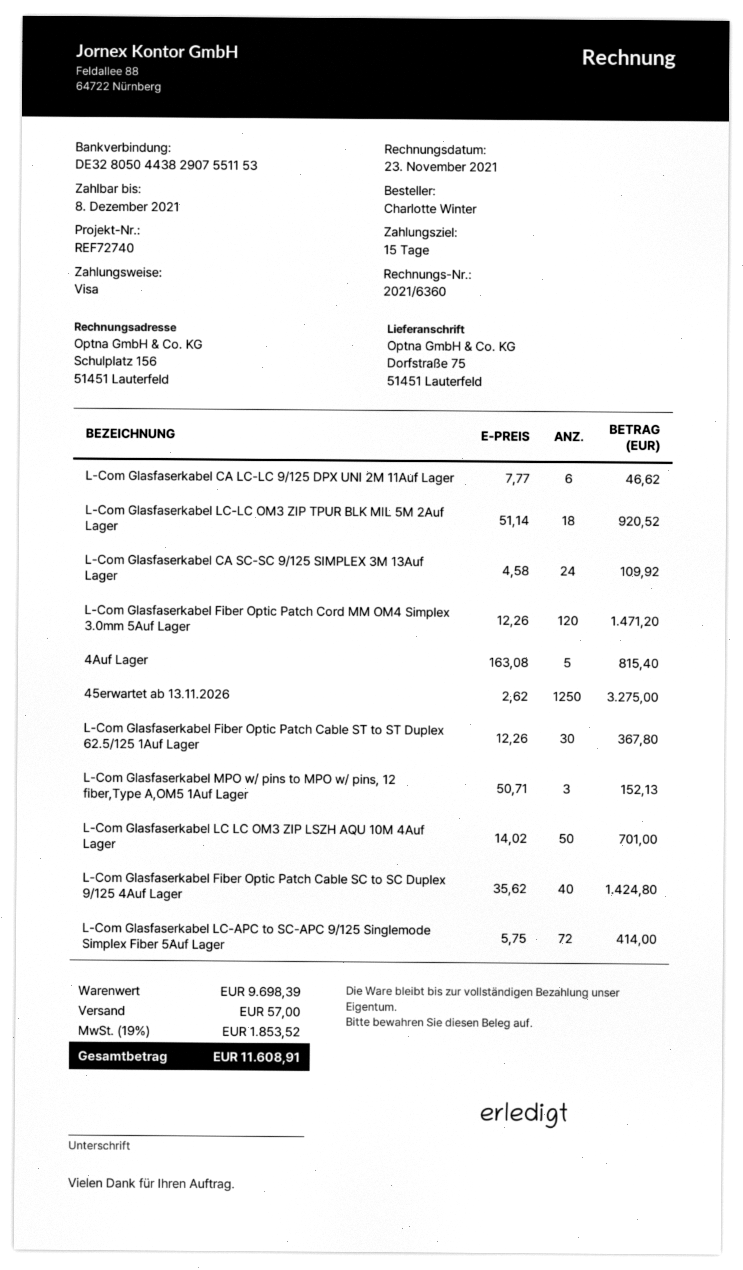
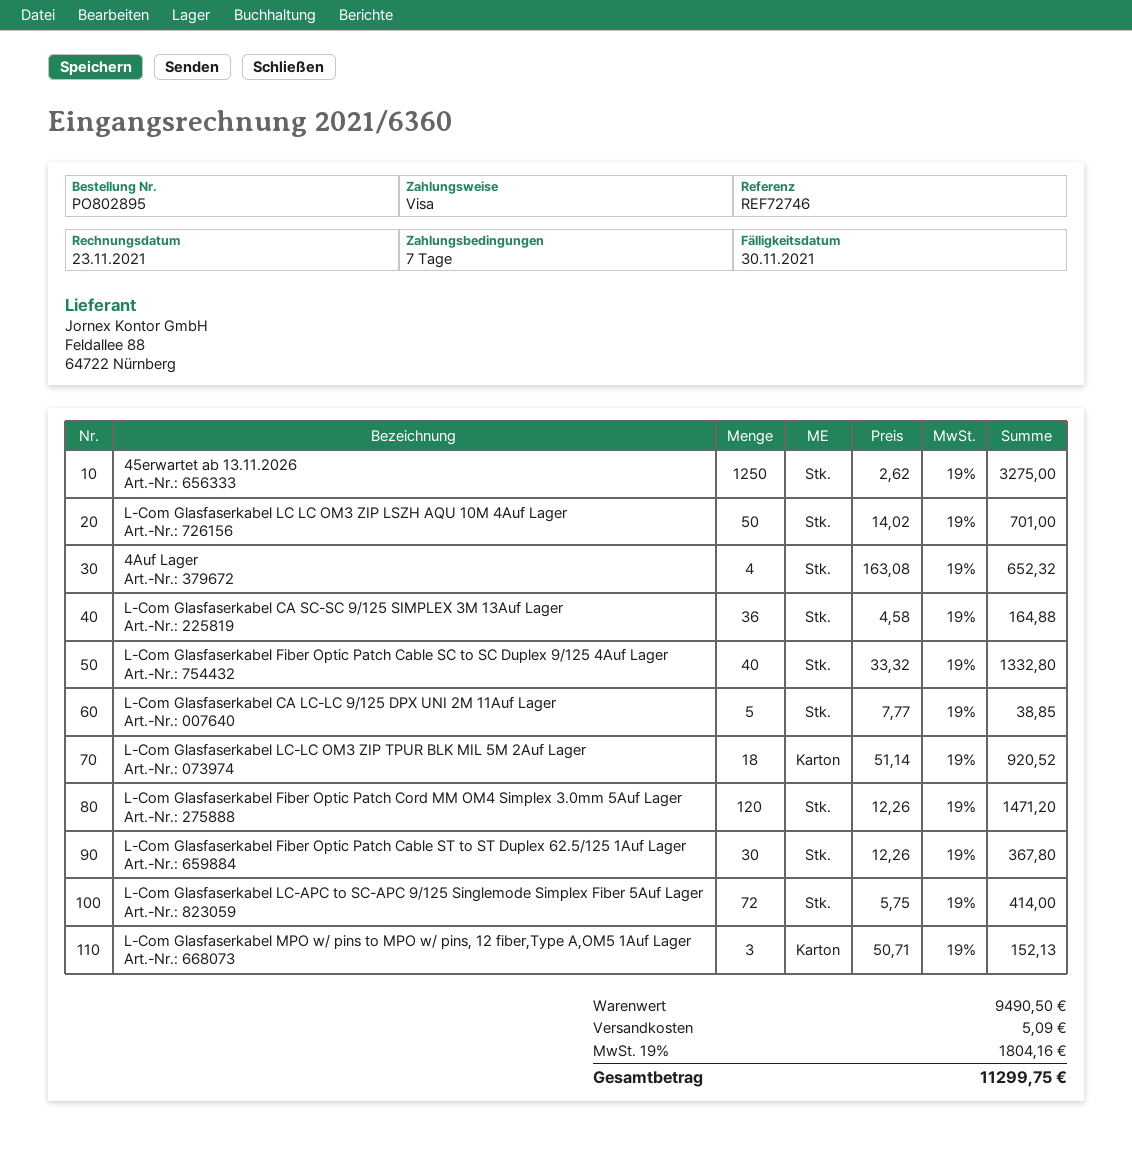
payment terms: 15 days -> 7 days
due date: 2021-12-08 -> 2021-11-30
reference: REF72740 -> REF72746
L-Com Glasfaserkabel CA LC-LC 9/125 DPX UNI 2M 11Auf Lager: 6 x 7.77 = 46.62 -> 5 x 7.77 = 38.85
L-Com Glasfaserkabel CA SC-SC 9/125 SIMPLEX 3M 13Auf Lager: 24 x 4.58 = 109.92 -> 36 x 4.58 = 164.88
4Auf Lager: 5 x 163.08 = 815.40 -> 4 x 163.08 = 652.32
L-Com Glasfaserkabel Fiber Optic Patch Cable SC to SC Duplex 9/125 4Auf Lager: 40 x 35.62 = 1424.80 -> 40 x 33.32 = 1332.80
subtotal: 9698.39 -> 9490.50
shipping: 57.00 -> 5.09
tax: 19% = 1853.52 -> 19% = 1804.16
total: 11608.91 -> 11299.75

